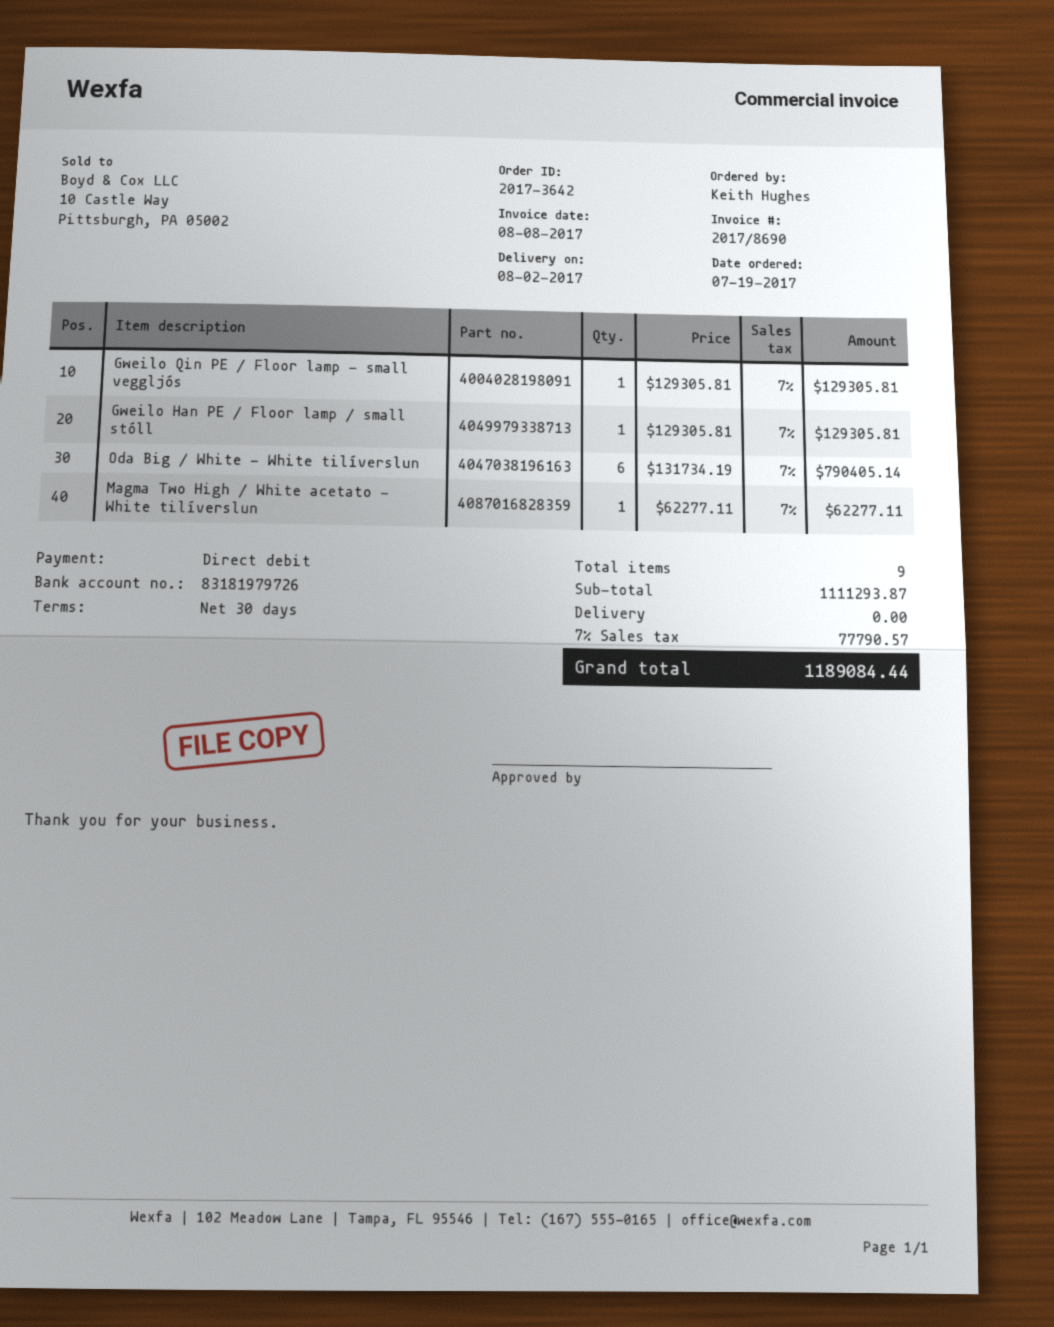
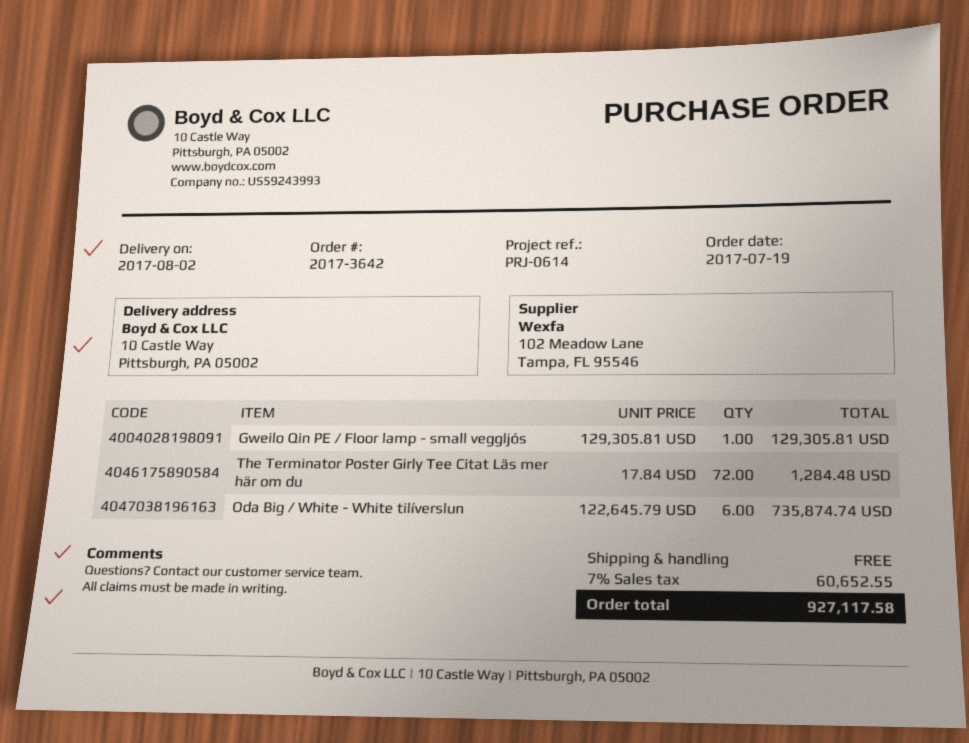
Gweilo Han PE / Floor lamp / small stóll: 1 x 129305.81 = 129305.81 -> none
Oda Big / White - White tilíverslun: 6 x 131734.19 = 790405.14 -> 6 x 122645.79 = 735874.74
Magma Two High / White acetato - White tilíverslun: 1 x 62277.11 = 62277.11 -> none
The Terminator Poster Girly Tee Citat Läs mer här om du: none -> 72 x 17.84 = 1284.48
tax: 7% = 77790.57 -> 7% = 60652.55
total: 1189084.44 -> 927117.58

